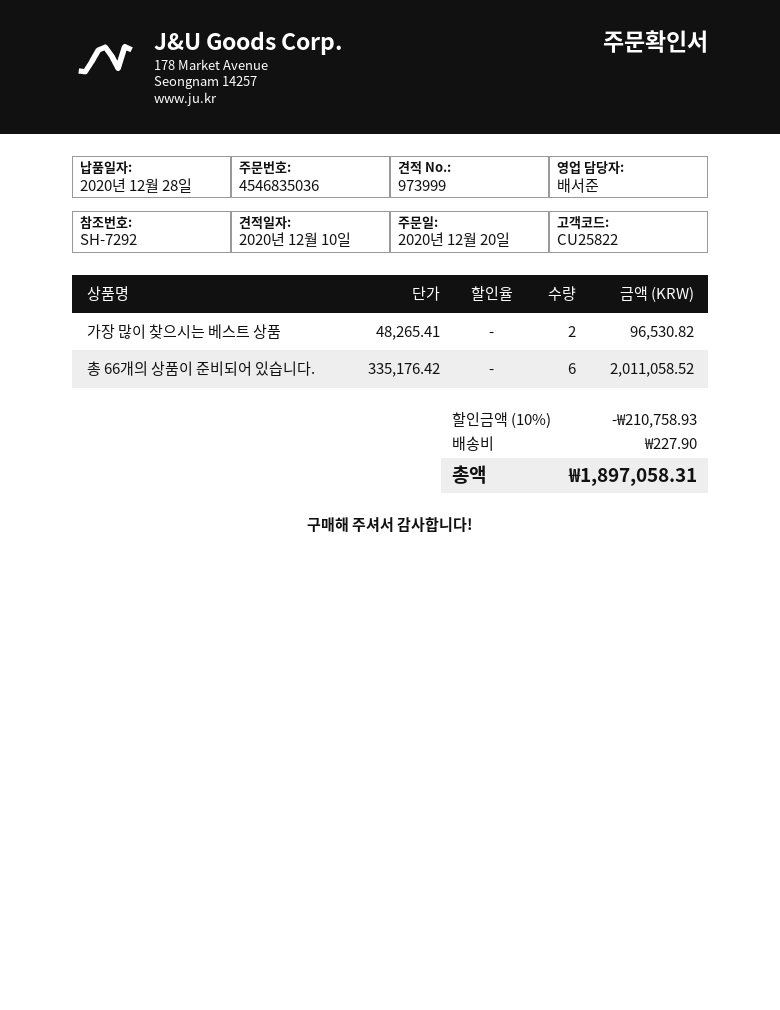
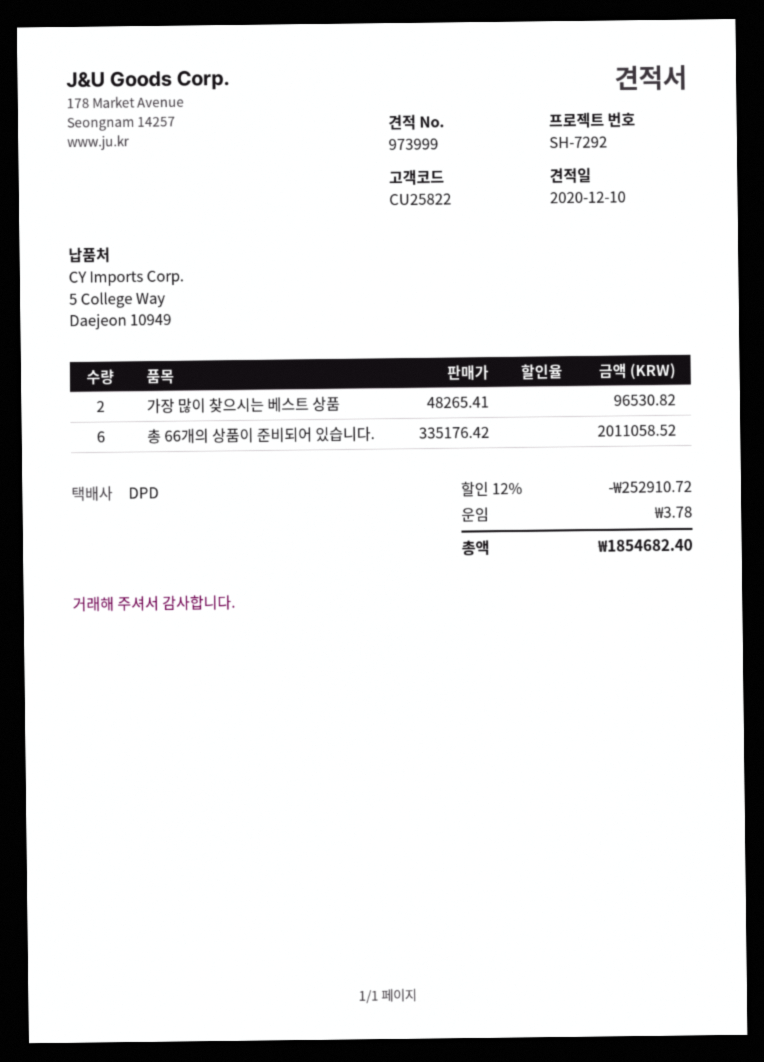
discount: 10% = 210758.93 -> 12% = 252910.72
shipping: 227.90 -> 3.78
total: 1897058.31 -> 1854682.40

